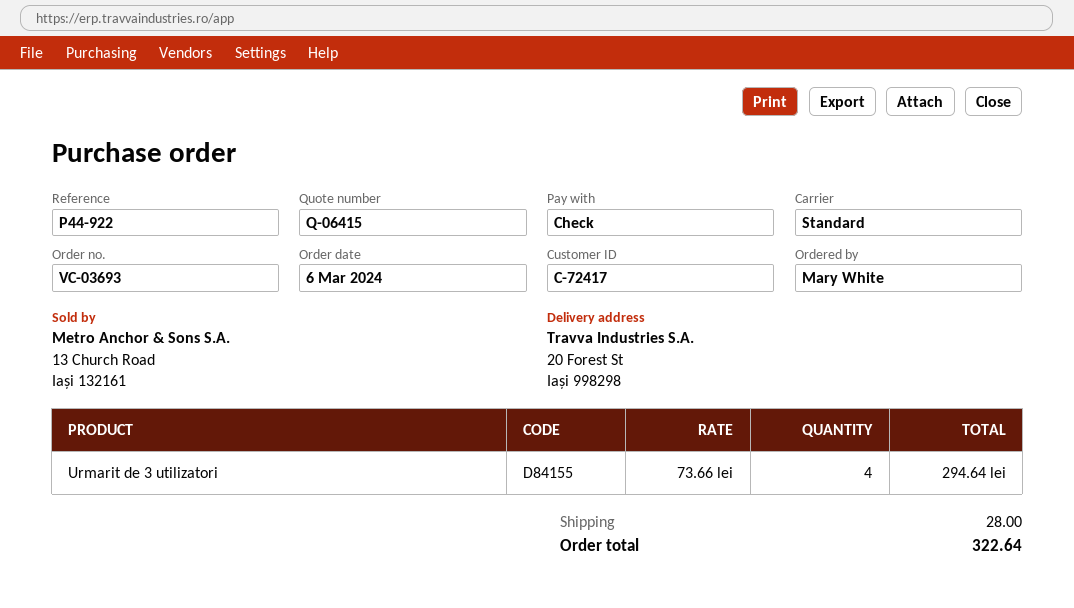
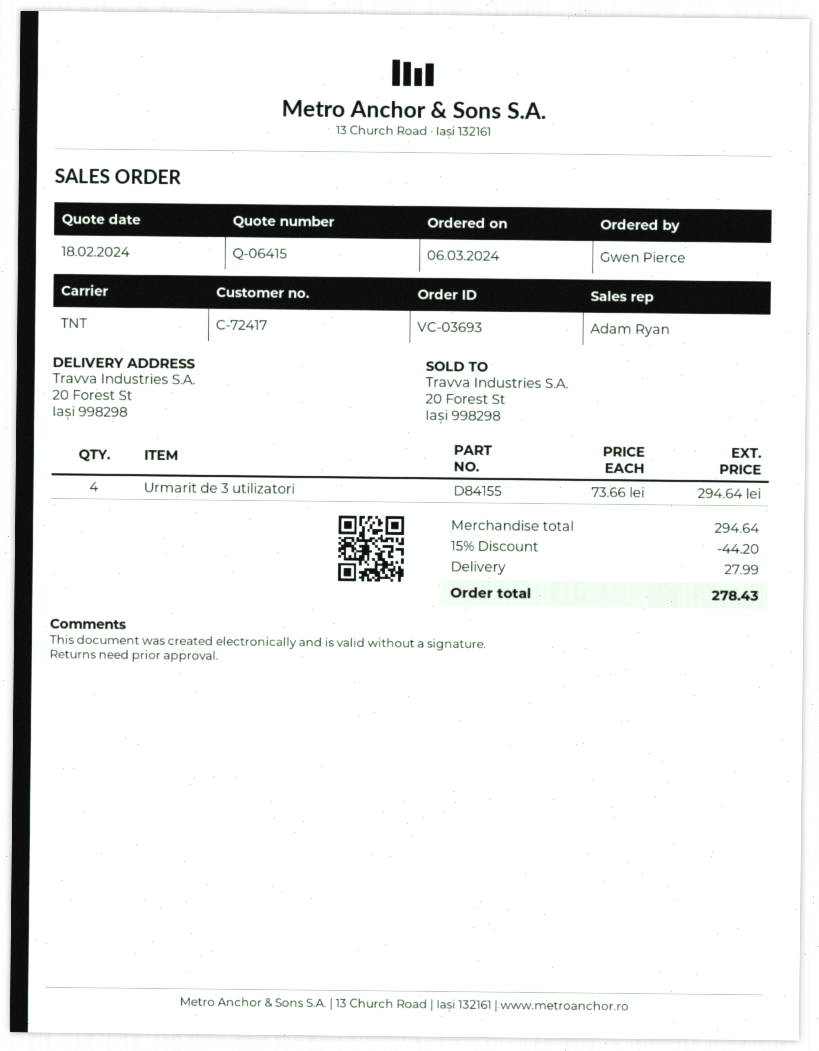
ordered by: Mary White -> Gwen Pierce
shipping method: standard -> TNT
discount: none -> 15% = 44.20
shipping: 28.00 -> 27.99
total: 322.64 -> 278.43

